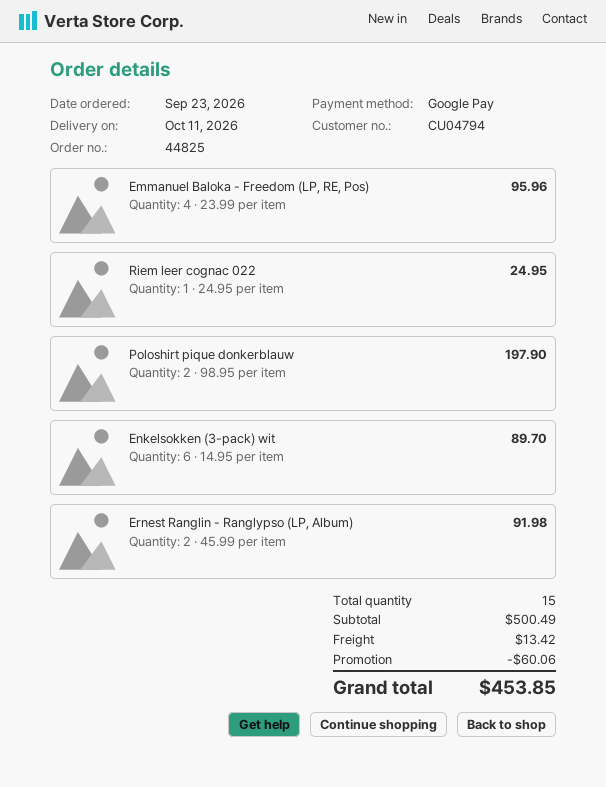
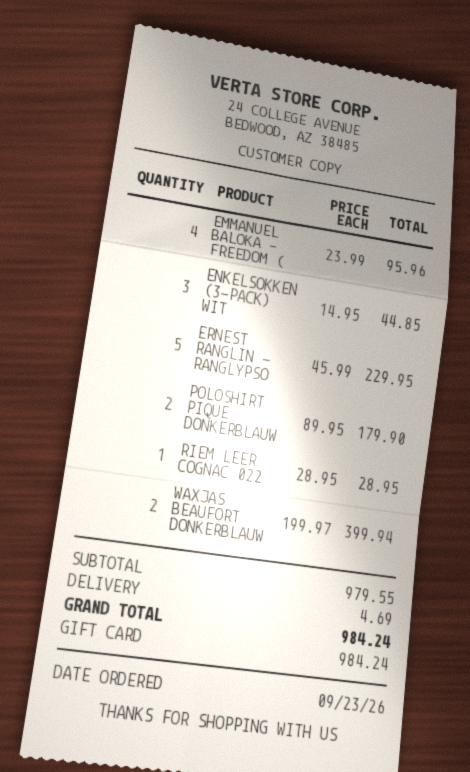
payment method: Google Pay -> gift card
Riem leer cognac 022: 1 x 24.95 = 24.95 -> 1 x 28.95 = 28.95
Poloshirt pique donkerblauw: 2 x 98.95 = 197.90 -> 2 x 89.95 = 179.90
Enkelsokken (3-pack) wit: 6 x 14.95 = 89.70 -> 3 x 14.95 = 44.85
Ernest Ranglin - Ranglypso (LP, Album): 2 x 45.99 = 91.98 -> 5 x 45.99 = 229.95
WAXJAS BEAUFORT DONKERBLAUW: none -> 2 x 199.97 = 399.94
subtotal: 500.49 -> 979.55
discount: 60.06 -> none
shipping: 13.42 -> 4.69
total: 453.85 -> 984.24

